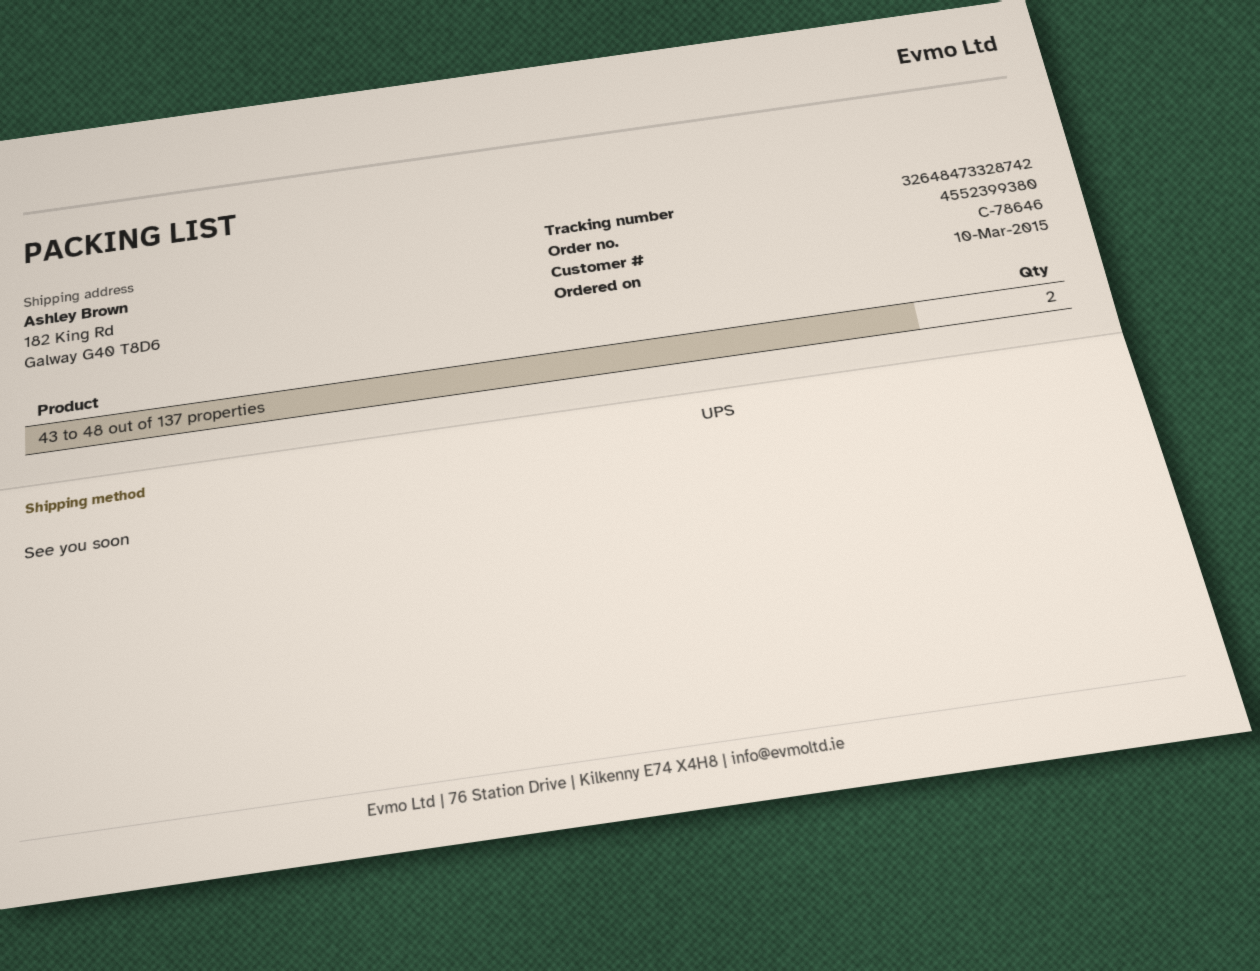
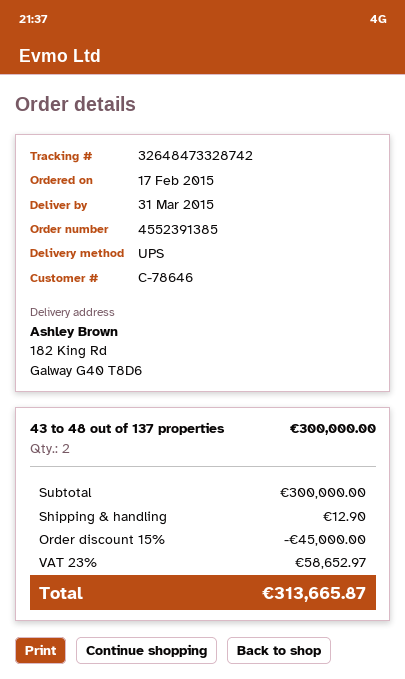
order number: 4552399380 -> 4552391385
order date: 2015-03-10 -> 2015-02-17

